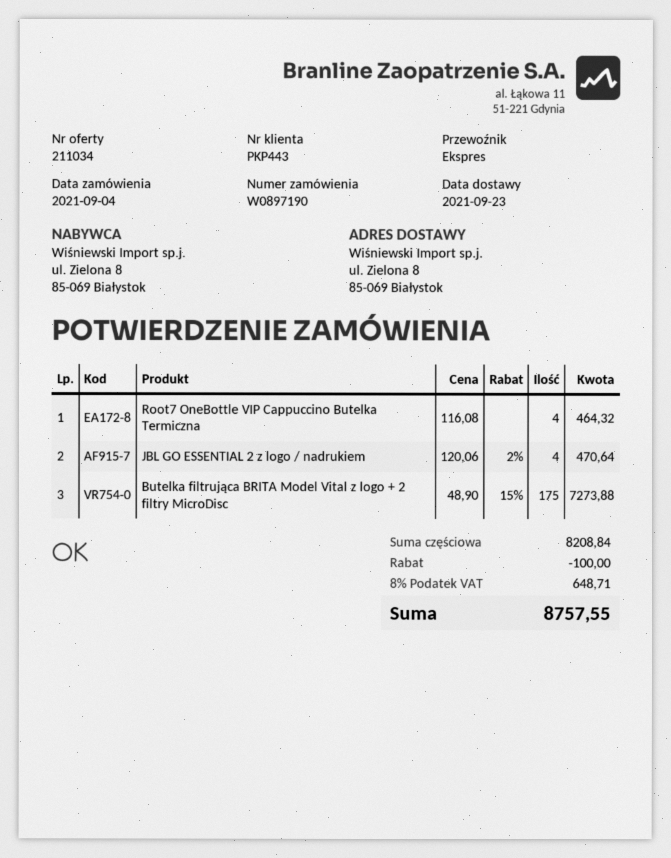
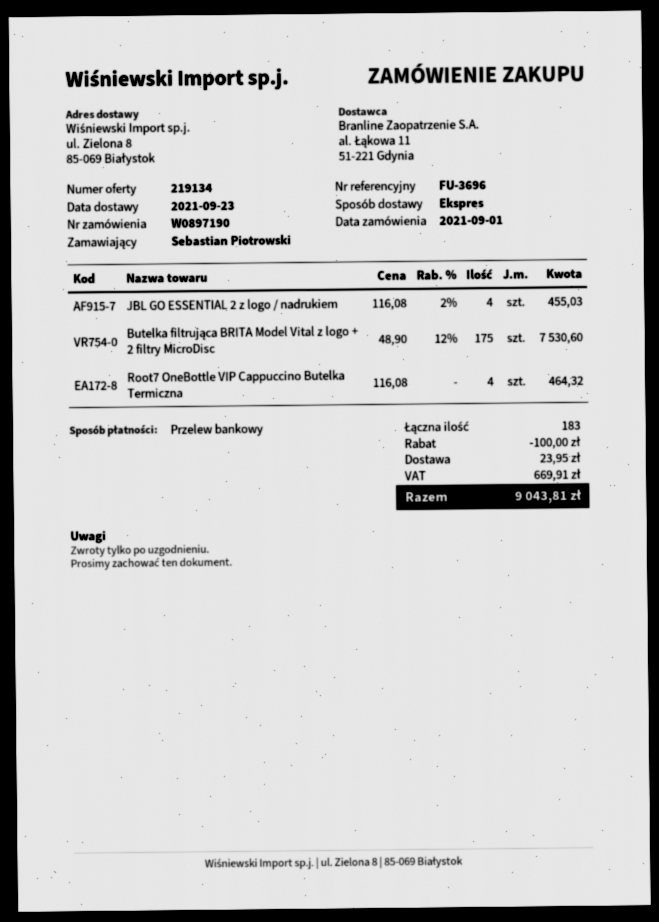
quote number: 211034 -> 219134
order date: 2021-09-04 -> 2021-09-01
JBL GO ESSENTIAL 2 z logo / nadrukiem: 4 x 120.06 - 2% = 470.64 -> 4 x 116.08 - 2% = 455.03
Butelka filtrująca BRITA Model Vital z logo + 2 filtry MicroDisc: 175 x 48.90 - 15% = 7273.88 -> 175 x 48.90 - 12% = 7530.60
shipping: none -> 23.95
tax: 648.71 -> 669.91
total: 8757.55 -> 9043.81

